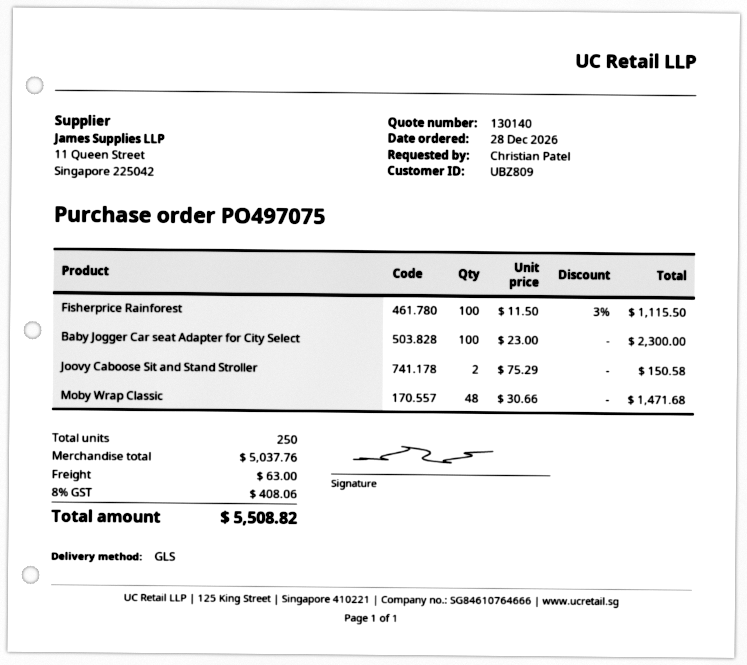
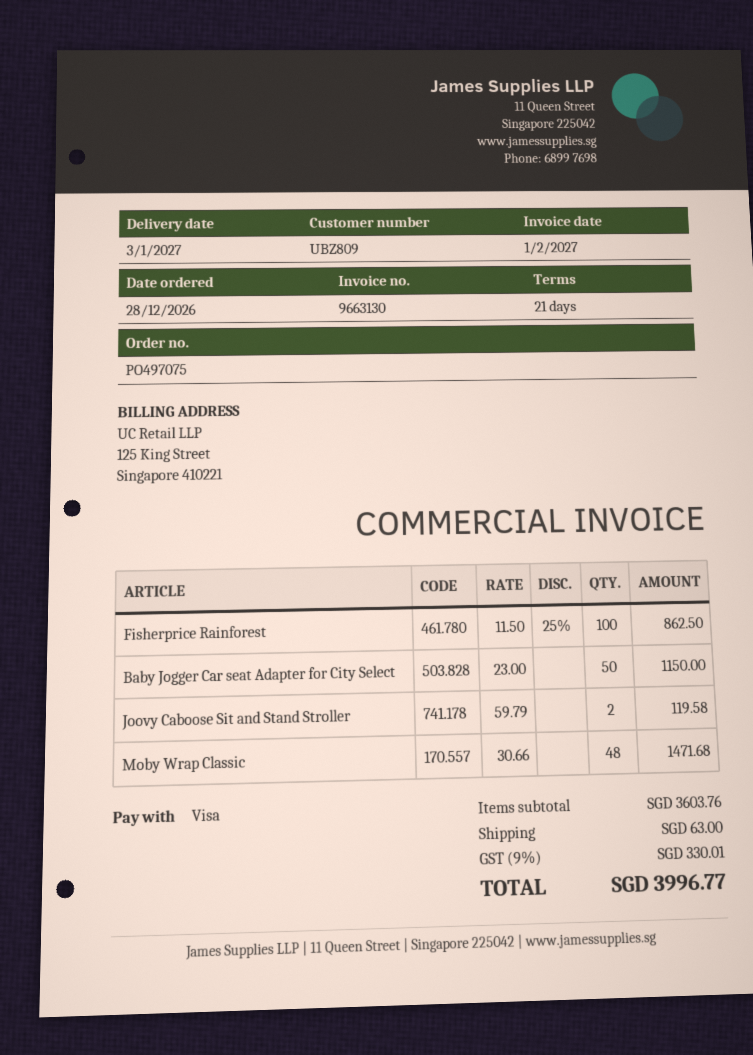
Fisherprice Rainforest: 100 x 11.50 - 3% = 1115.50 -> 100 x 11.50 - 25% = 862.50
Baby Jogger Car seat Adapter for City Select: 100 x 23.00 = 2300.00 -> 50 x 23.00 = 1150.00
Joovy Caboose Sit and Stand Stroller: 2 x 75.29 = 150.58 -> 2 x 59.79 = 119.58
subtotal: 5037.76 -> 3603.76
tax: 8% = 408.06 -> 9% = 330.01
total: 5508.82 -> 3996.77

